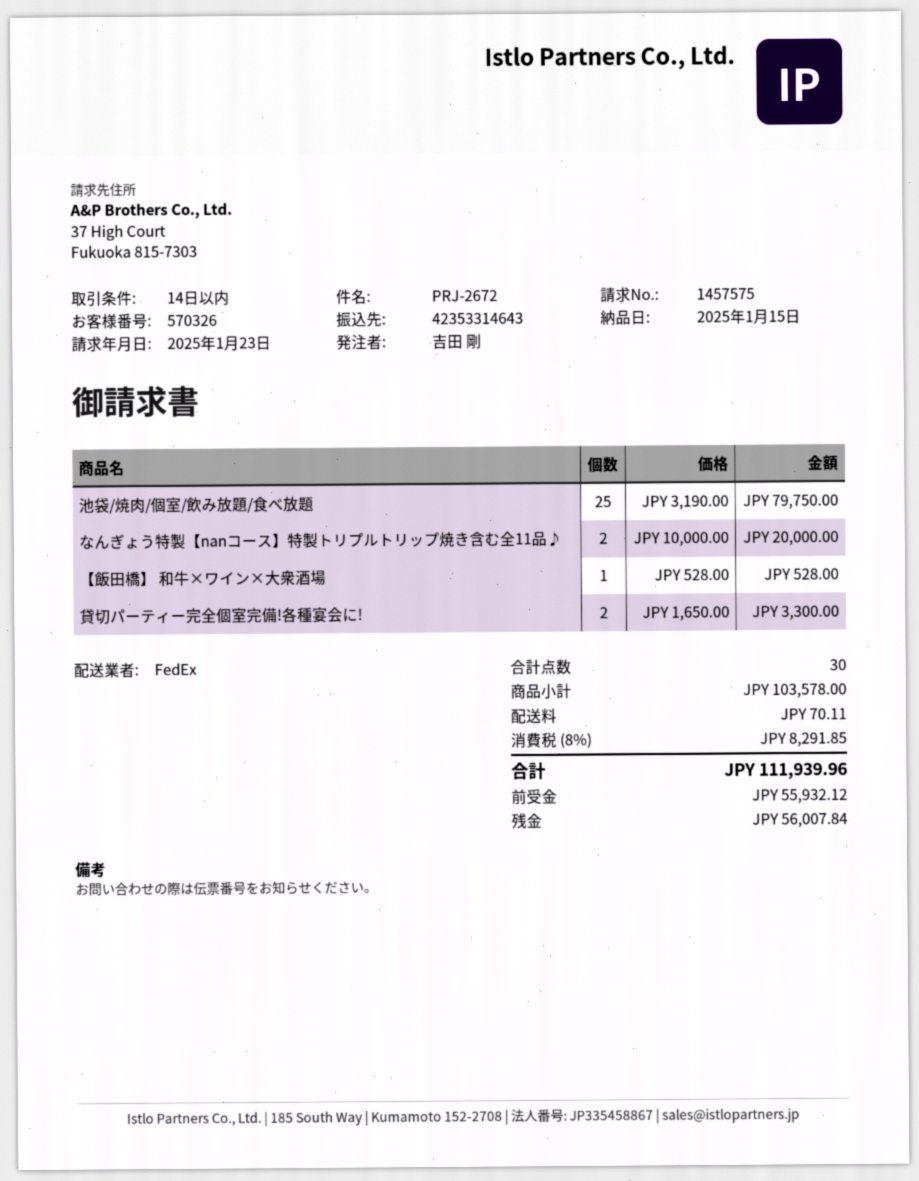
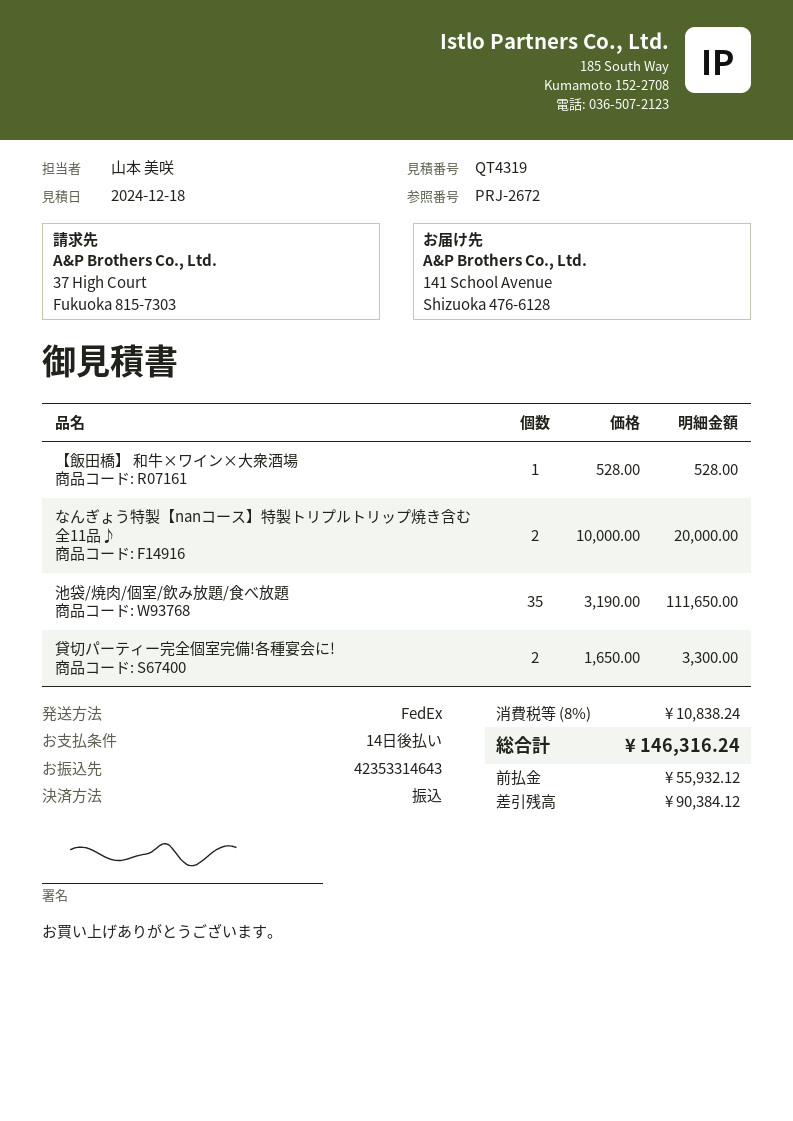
池袋/焼肉/個室/飲み放題/食べ放題: 25 x 3190.00 = 79750.00 -> 35 x 3190.00 = 111650.00
shipping: 70.11 -> none
tax: 8% = 8291.85 -> 8% = 10838.24
total: 111939.96 -> 146316.24
balance: 56007.84 -> 90384.12

